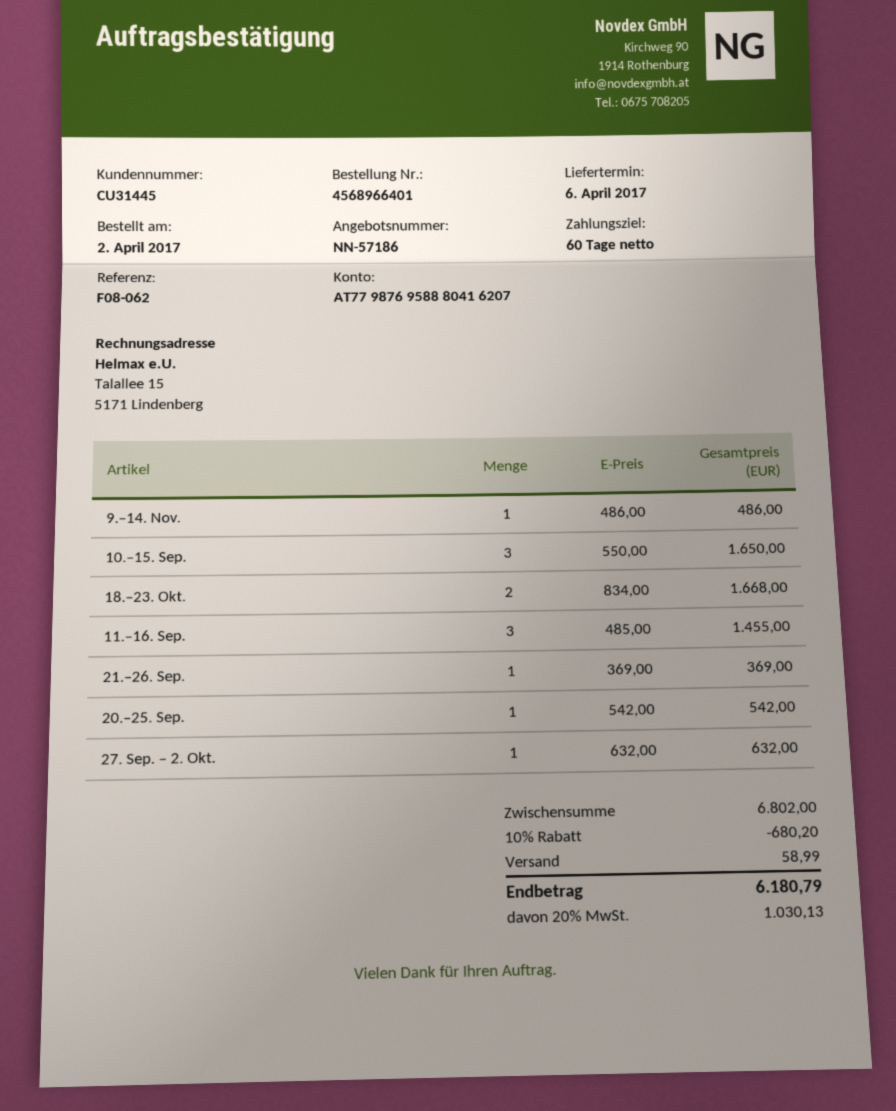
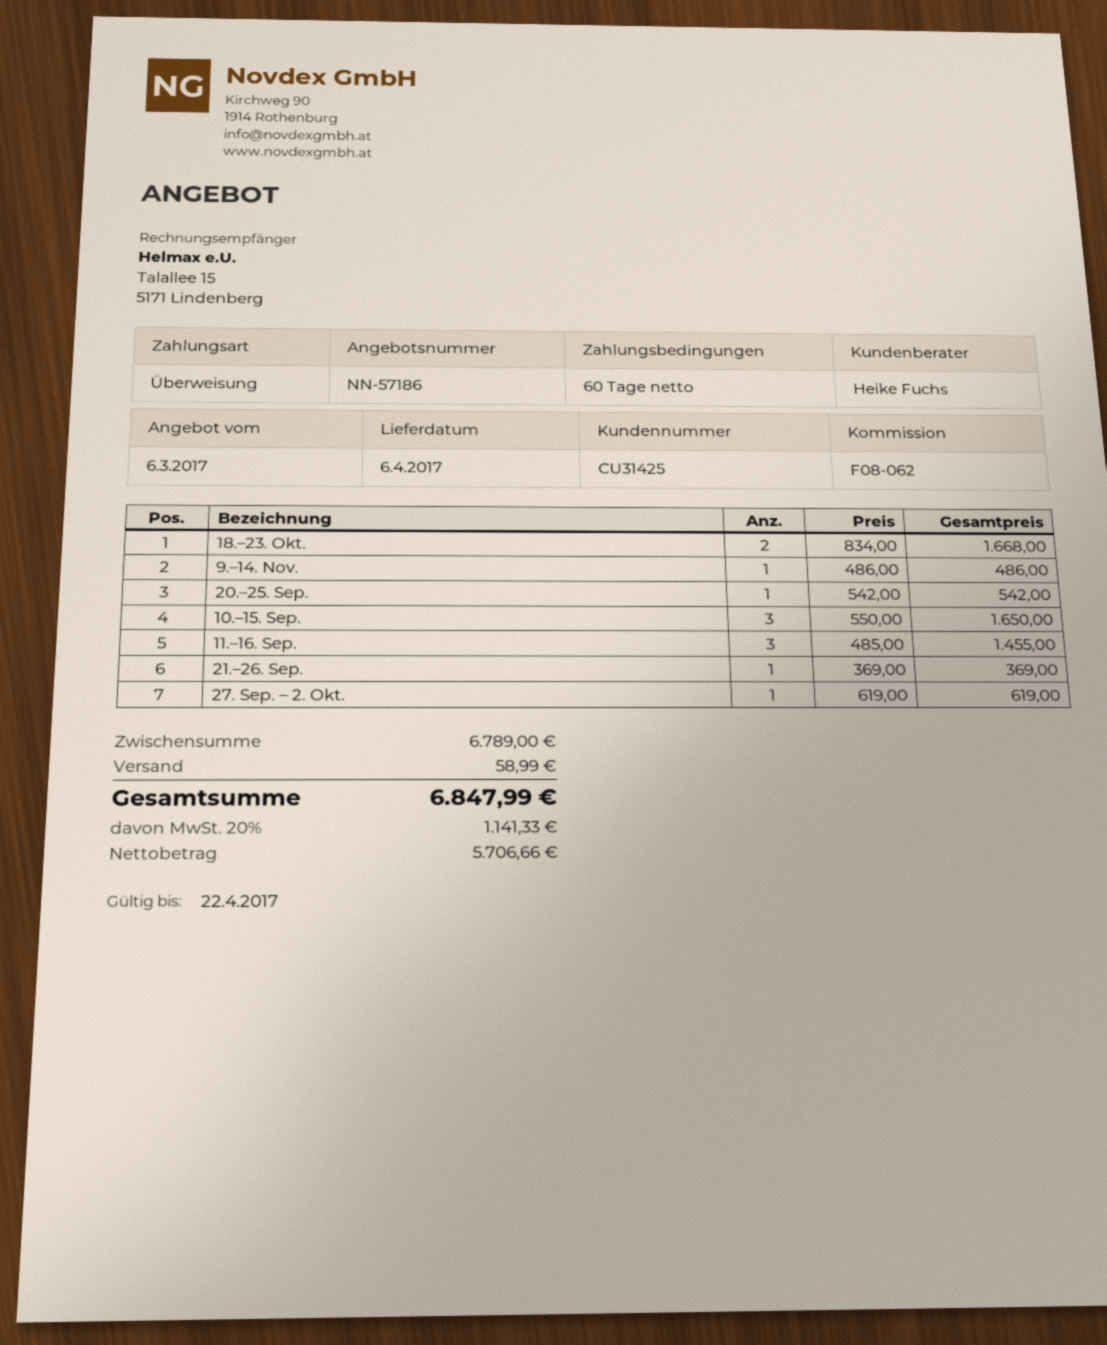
customer number: CU31445 -> CU31425
27. Sep. – 2. Okt.: 1 x 632.00 = 632.00 -> 1 x 619.00 = 619.00
subtotal: 6802.00 -> 6789.00
discount: 10% = 680.20 -> none
tax: 20% = 1030.13 -> 20% = 1141.33
total: 6180.79 -> 6847.99

